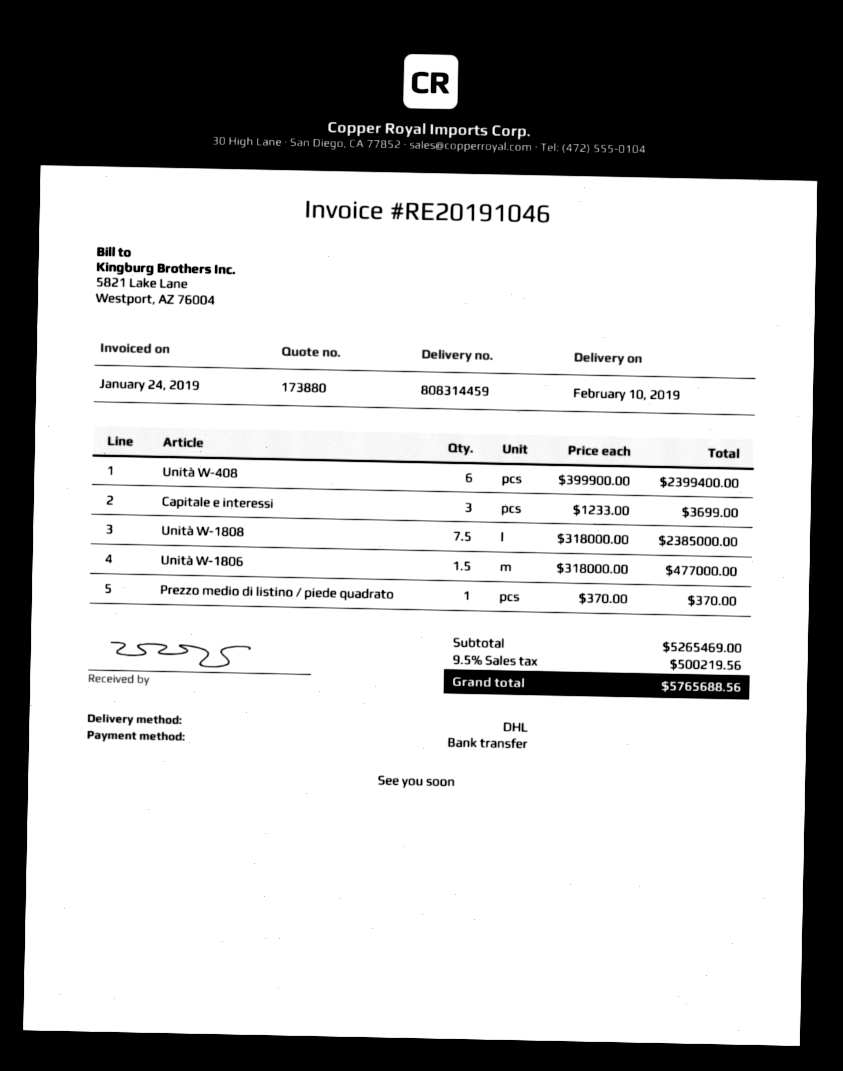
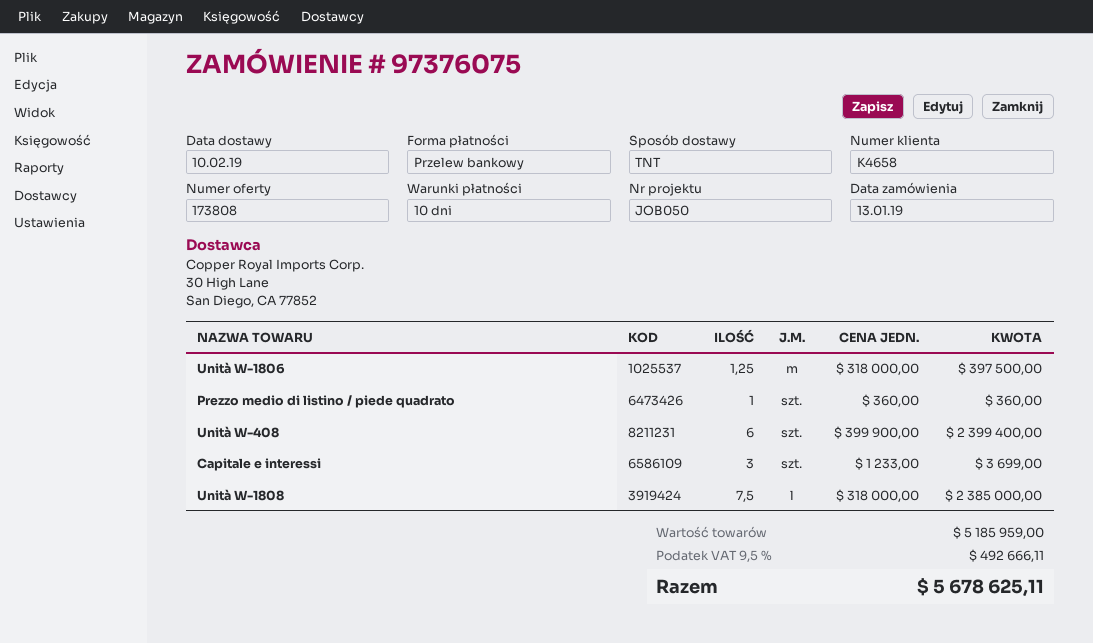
quote number: 173880 -> 173808
shipping method: DHL -> TNT
Unità W-1806: 1.5 x 318000.00 = 477000.00 -> 1.25 x 318000.00 = 397500.00
Prezzo medio di listino / piede quadrato: 1 x 370.00 = 370.00 -> 1 x 360.00 = 360.00
subtotal: 5265469.00 -> 5185959.00
tax: 9.5% = 500219.56 -> 9.5% = 492666.11
total: 5765688.56 -> 5678625.11

